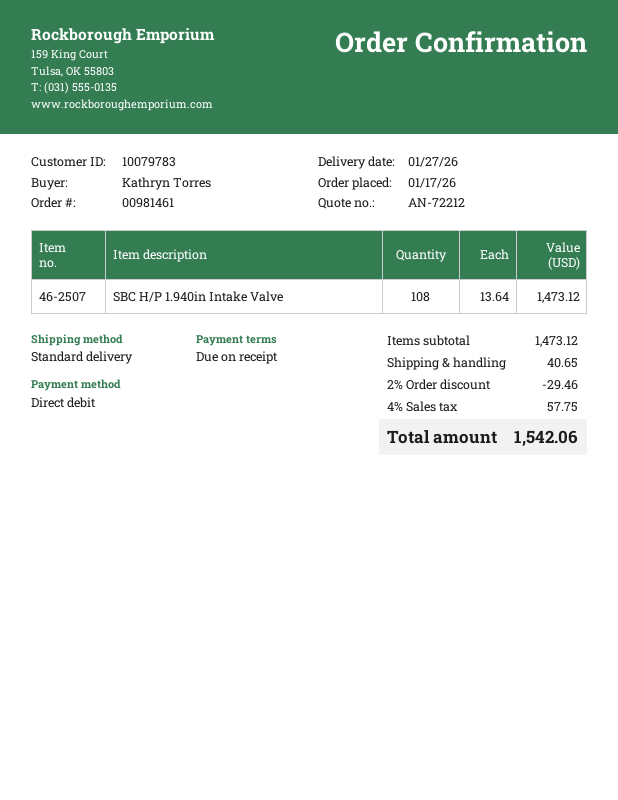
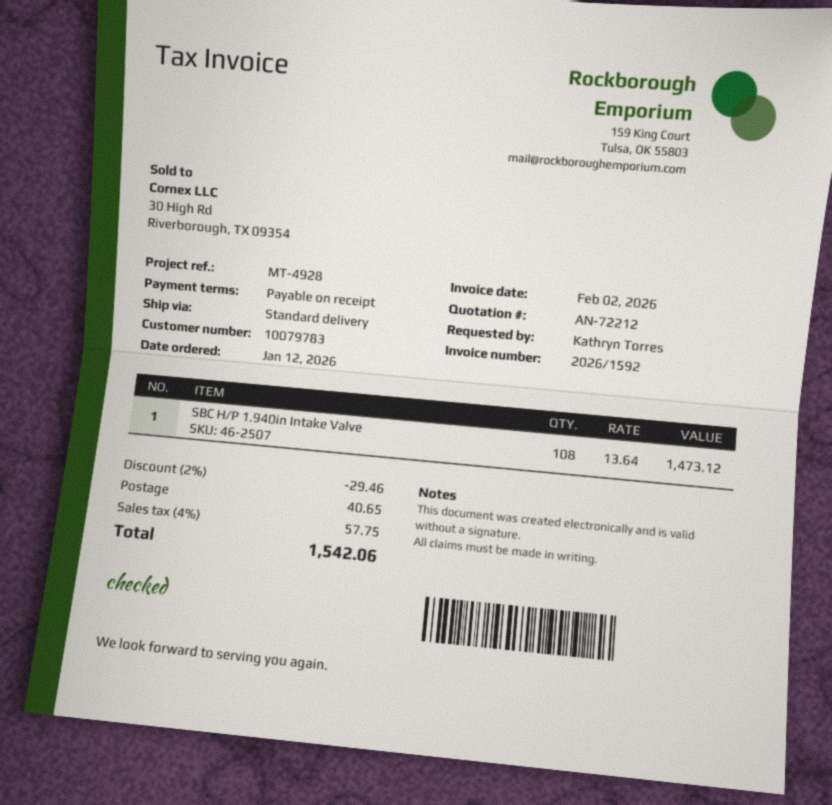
order date: 2026-01-17 -> 2026-01-12

